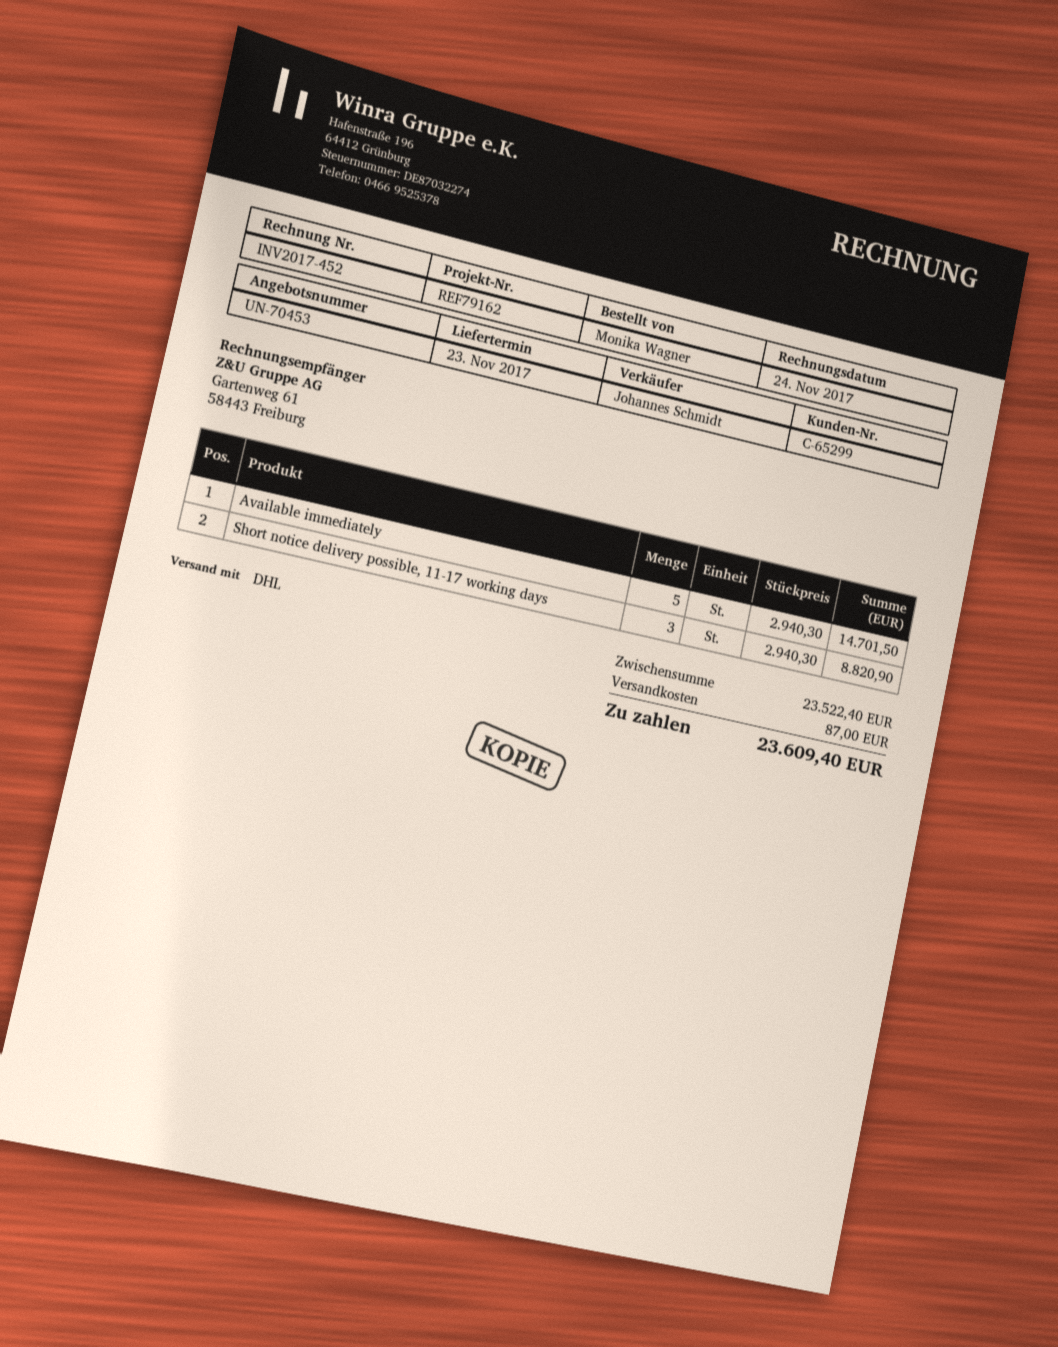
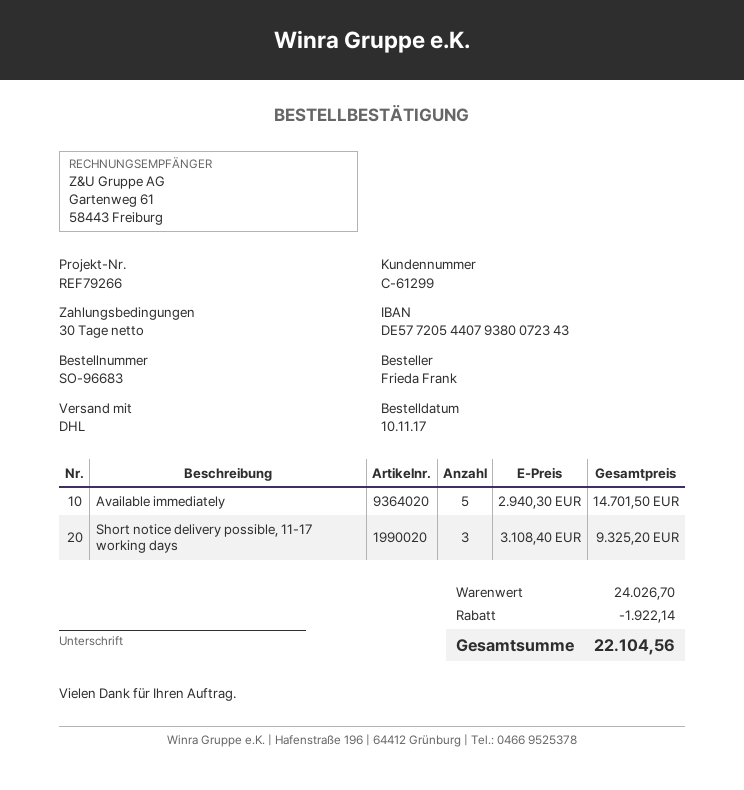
customer number: C-65299 -> C-61299
reference: REF79162 -> REF79266
ordered by: Monika Wagner -> Frieda Frank
Short notice delivery possible, 11-17 working days: 3 x 2940.30 = 8820.90 -> 3 x 3108.40 = 9325.20
subtotal: 23522.40 -> 24026.70
discount: none -> 1922.14
shipping: 87.00 -> none
total: 23609.40 -> 22104.56

